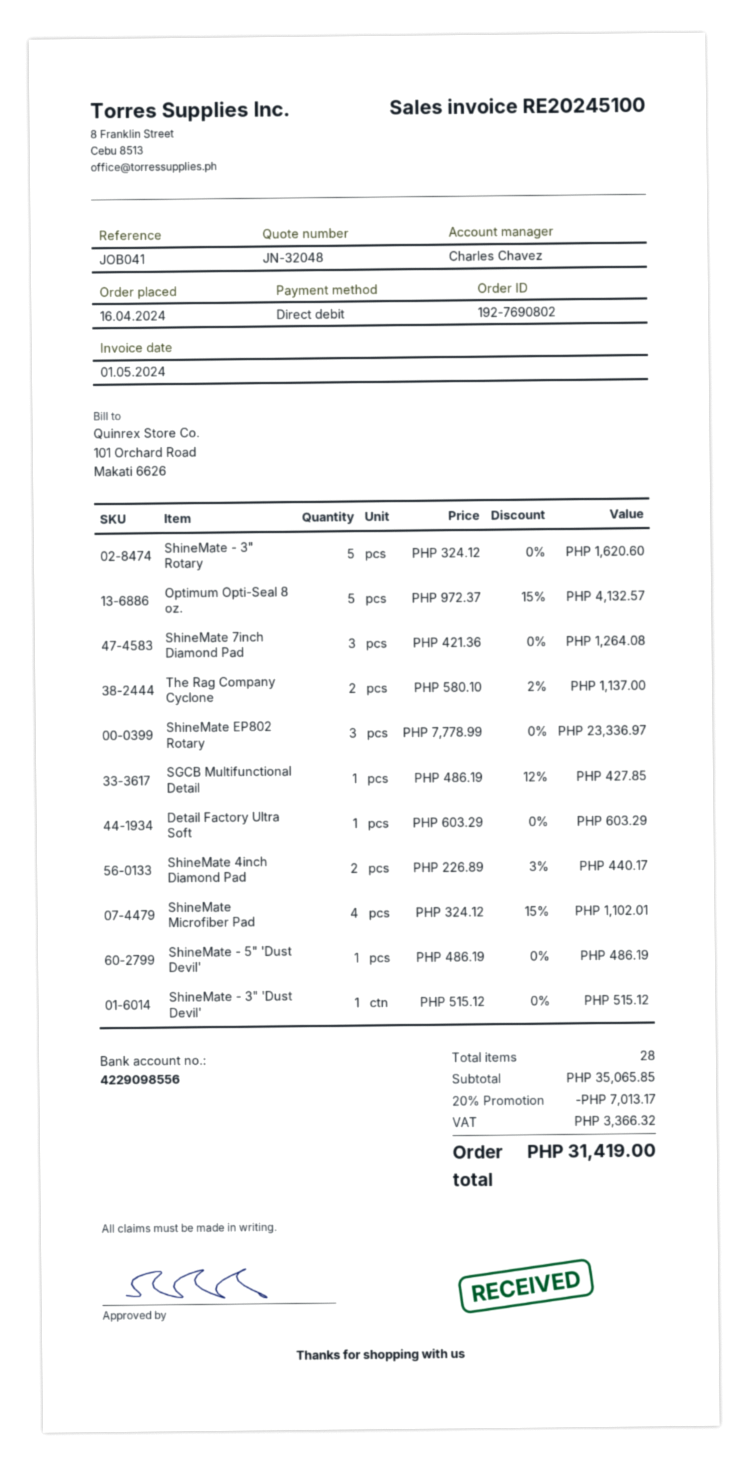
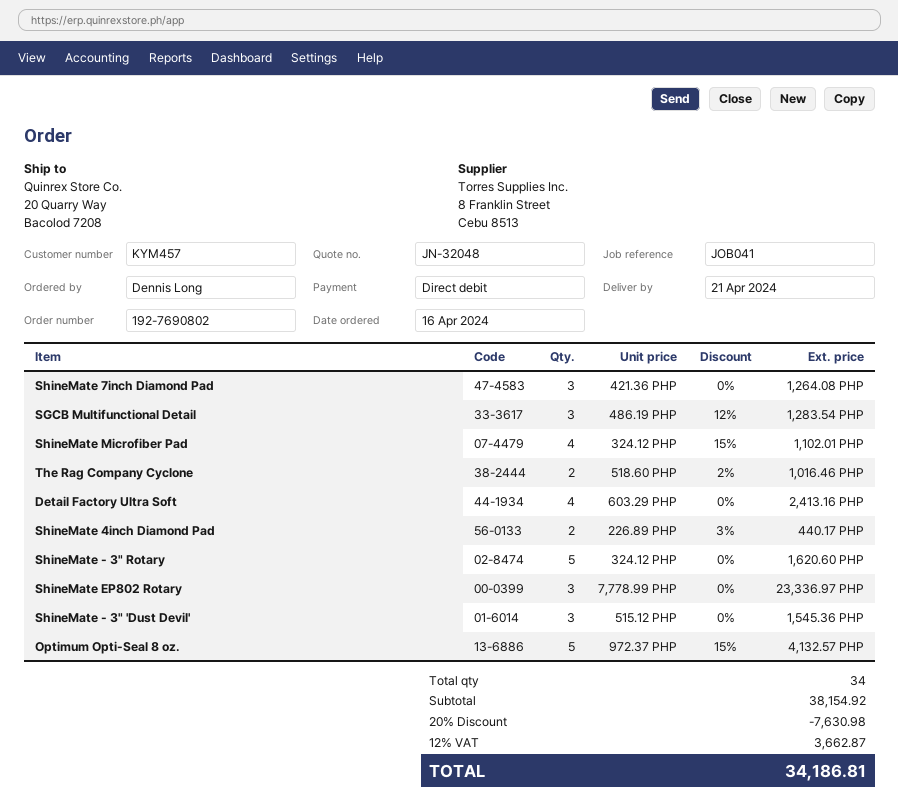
The Rag Company Cyclone: 2 x 580.10 - 2% = 1137.00 -> 2 x 518.60 - 2% = 1016.46
SGCB Multifunctional Detail: 1 x 486.19 - 12% = 427.85 -> 3 x 486.19 - 12% = 1283.54
Detail Factory Ultra Soft: 1 x 603.29 = 603.29 -> 4 x 603.29 = 2413.16
ShineMate - 5" 'Dust Devil': 1 x 486.19 = 486.19 -> none
ShineMate - 3" 'Dust Devil': 1 x 515.12 = 515.12 -> 3 x 515.12 = 1545.36
total quantity: 28 -> 34
subtotal: 35065.85 -> 38154.92
discount: 20% = 7013.17 -> 20% = 7630.98
tax: 3366.32 -> 3662.87
total: 31419.00 -> 34186.81

